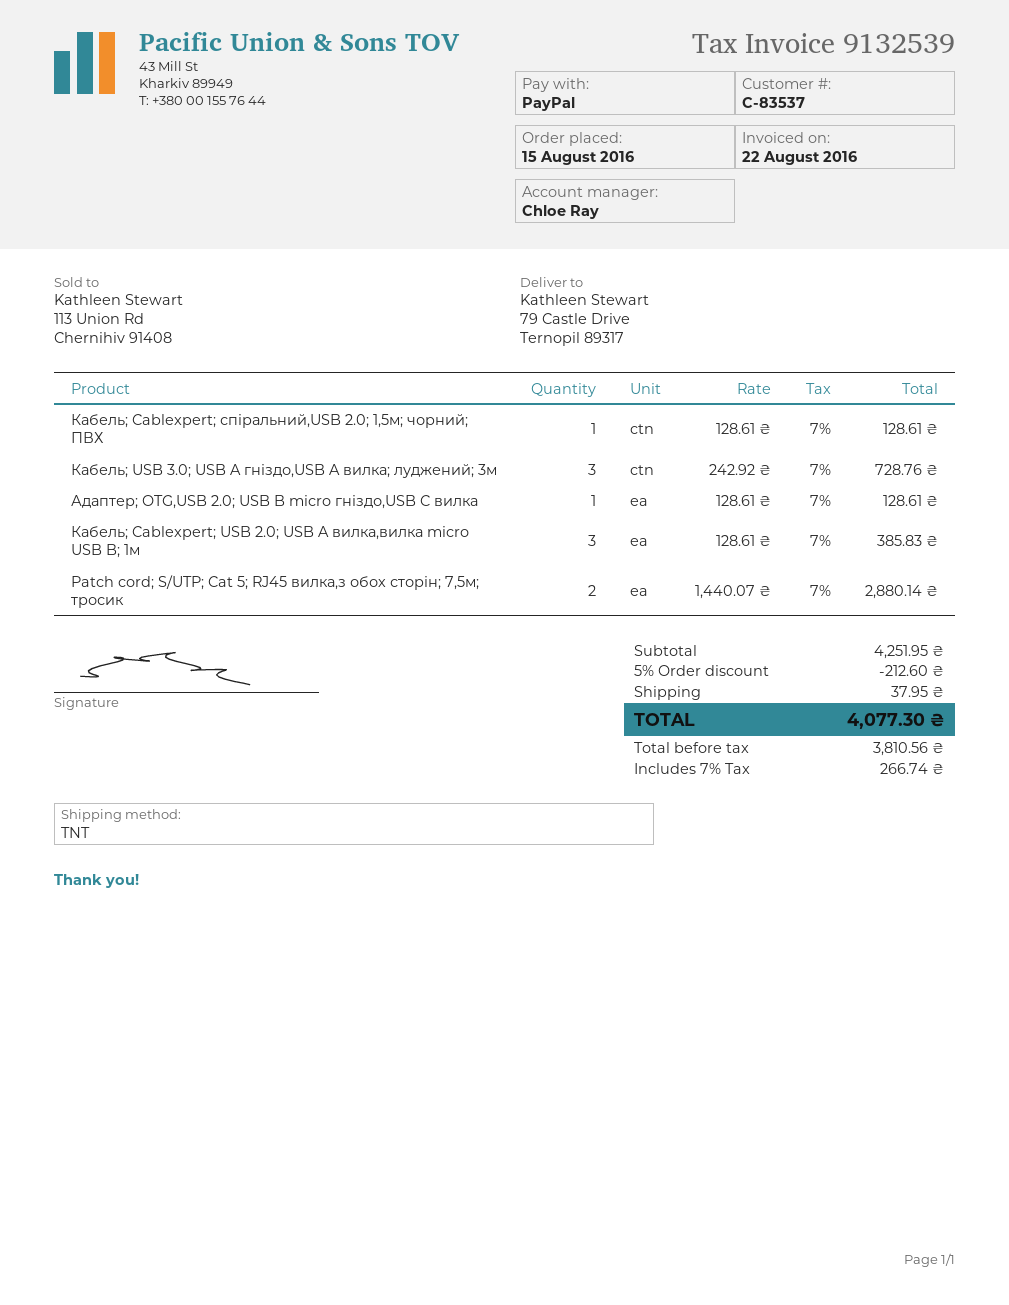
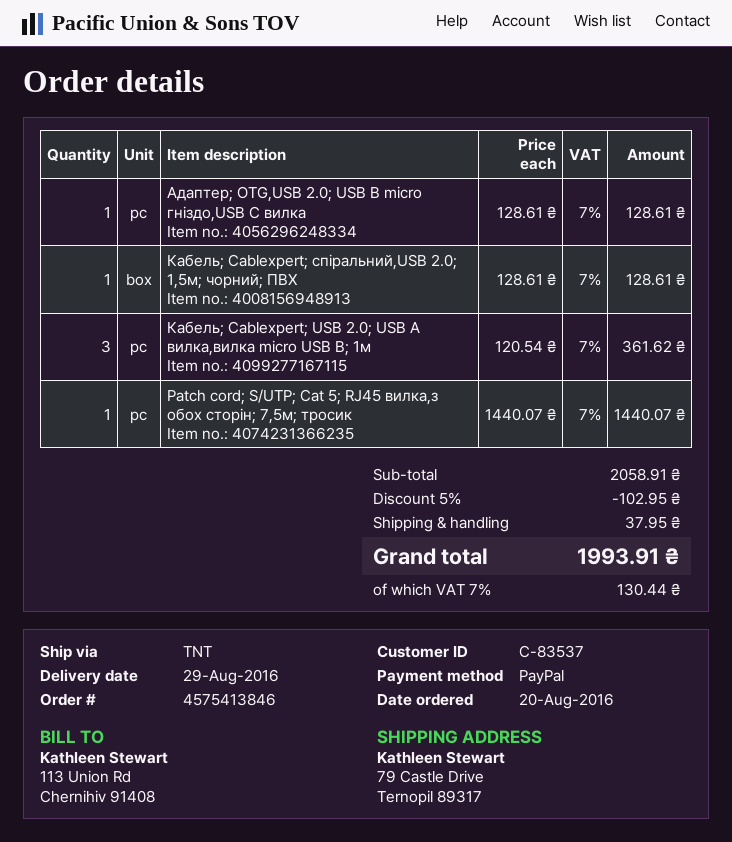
order date: 2016-08-15 -> 2016-08-20
Кабель; USB 3.0; USB A гніздо,USB A вилка; луджений; 3м: 3 x 242.92 = 728.76 -> none
Кабель; Cablexpert; USB 2.0; USB A вилка,вилка micro USB B; 1м: 3 x 128.61 = 385.83 -> 3 x 120.54 = 361.62
Patch cord; S/UTP; Cat 5; RJ45 вилка,з обох сторін; 7,5м; тросик: 2 x 1440.07 = 2880.14 -> 1 x 1440.07 = 1440.07
subtotal: 4251.95 -> 2058.91
discount: 5% = 212.60 -> 5% = 102.95
tax: 7% = 266.74 -> 7% = 130.44
total: 4077.30 -> 1993.91

